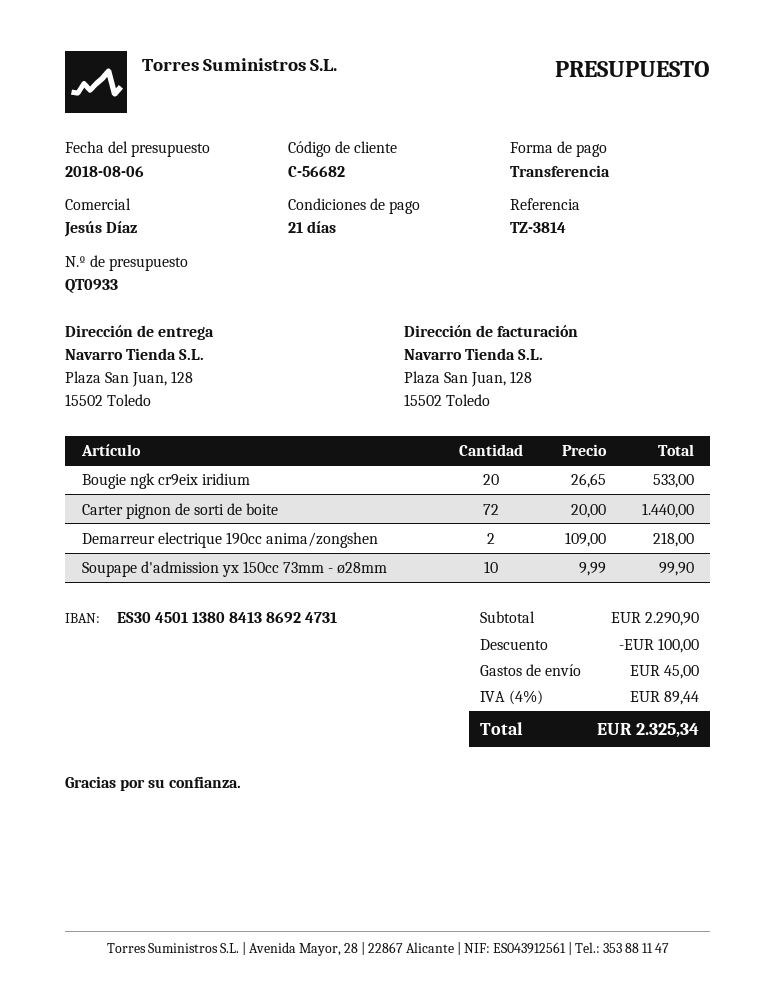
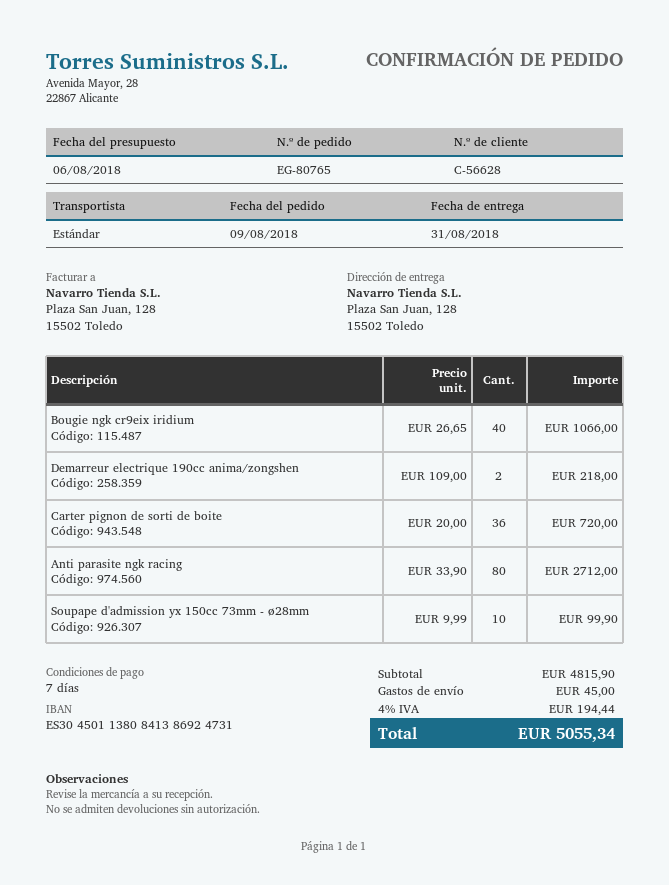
payment terms: 21 days -> 7 days
customer number: C-56682 -> C-56628
Bougie ngk cr9eix iridium: 20 x 26.65 = 533.00 -> 40 x 26.65 = 1066.00
Carter pignon de sorti de boite: 72 x 20.00 = 1440.00 -> 36 x 20.00 = 720.00
Anti parasite ngk racing: none -> 80 x 33.90 = 2712.00
subtotal: 2290.90 -> 4815.90
discount: 100.00 -> none
tax: 4% = 89.44 -> 4% = 194.44
total: 2325.34 -> 5055.34

